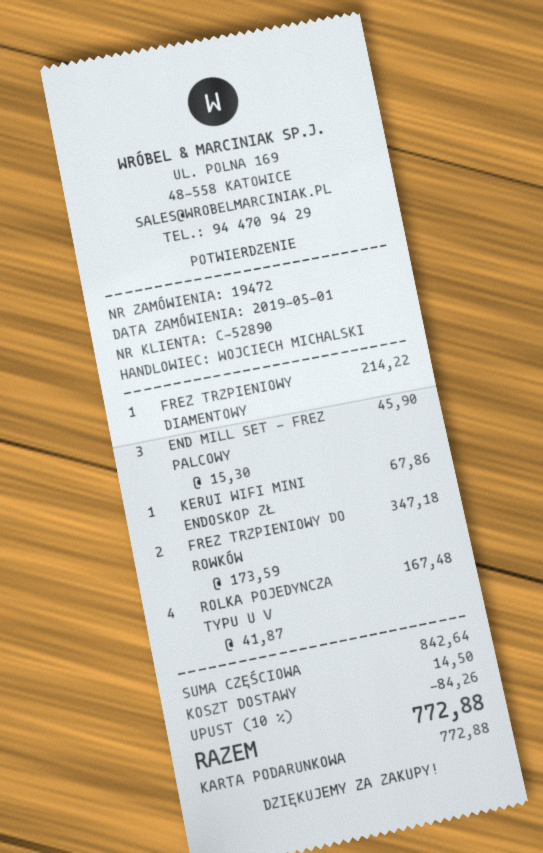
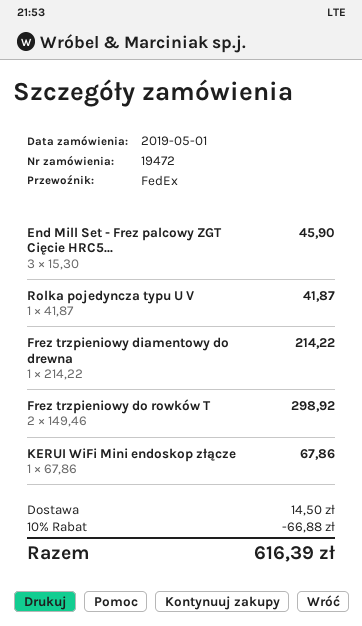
FREZ TRZPIENIOWY DO ROWKÓW: 2 x 173.59 = 347.18 -> 2 x 149.46 = 298.92
ROLKA POJEDYNCZA TYPU U V: 4 x 41.87 = 167.48 -> 1 x 41.87 = 41.87
discount: 10% = 84.26 -> 10% = 66.88
total: 772.88 -> 616.39

